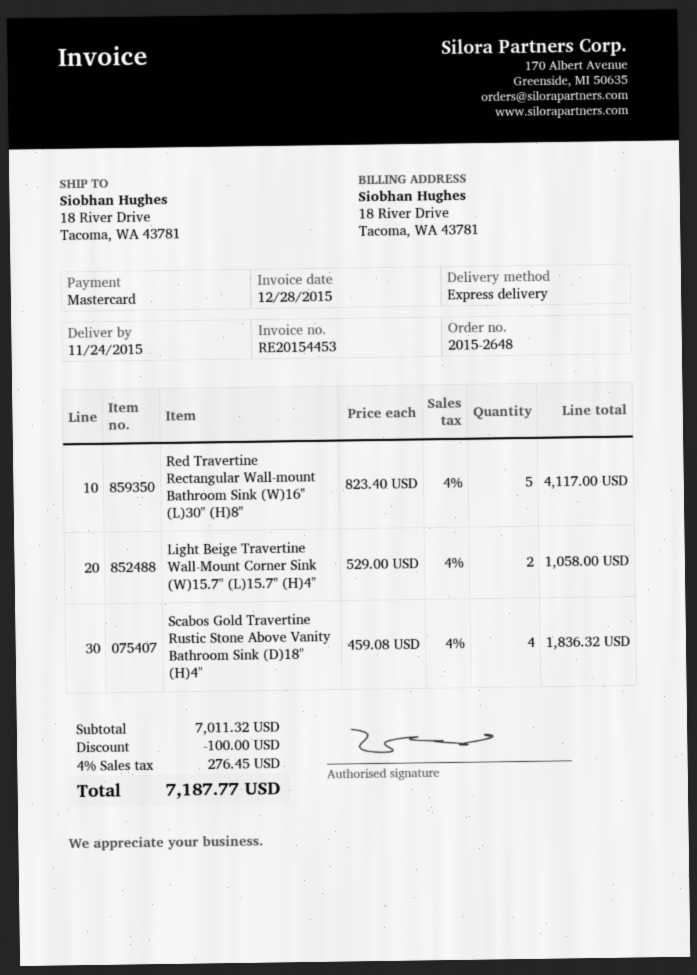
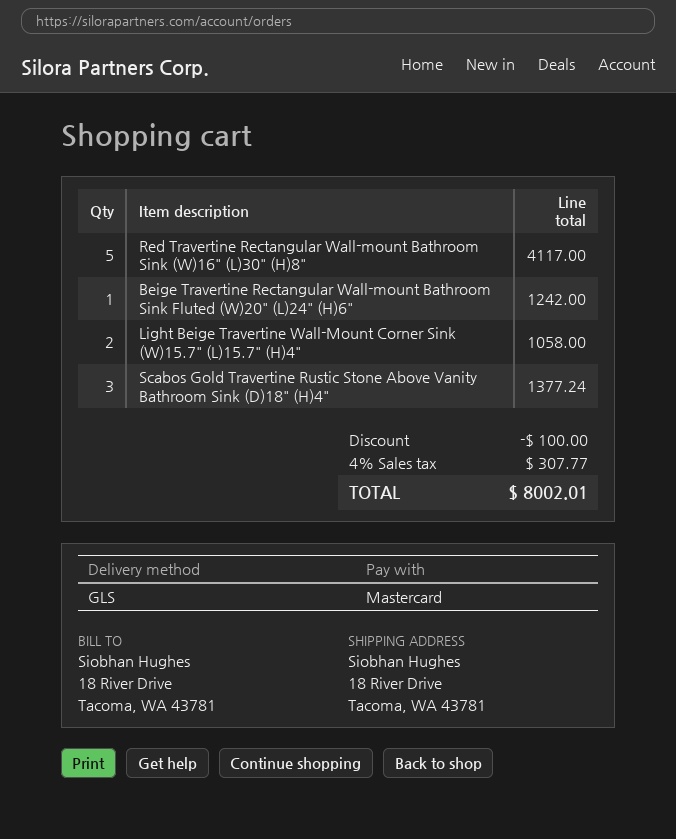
shipping method: express -> GLS
Scabos Gold Travertine Rustic Stone Above Vanity Bathroom Sink (D)18" (H)4": 4 for 1836.32 -> 3 for 1377.24
Beige Travertine Rectangular Wall-mount Bathroom Sink Fluted (W)20" (L)24" (H)6": none -> 1 for 1242.00
tax: 4% = 276.45 -> 4% = 307.77
total: 7187.77 -> 8002.01

